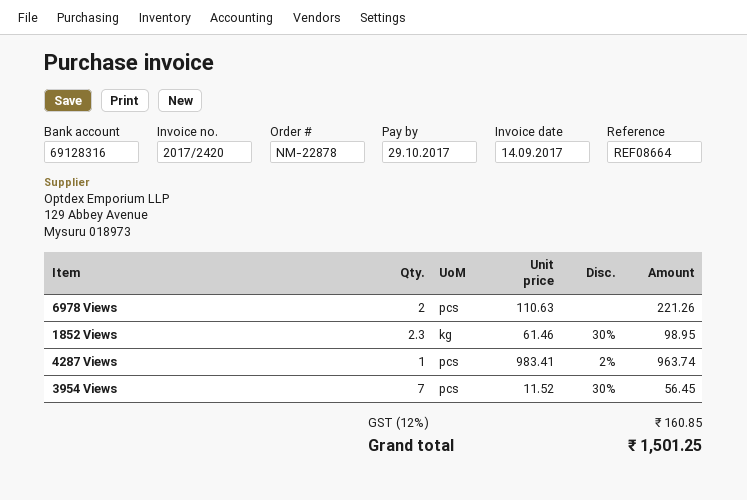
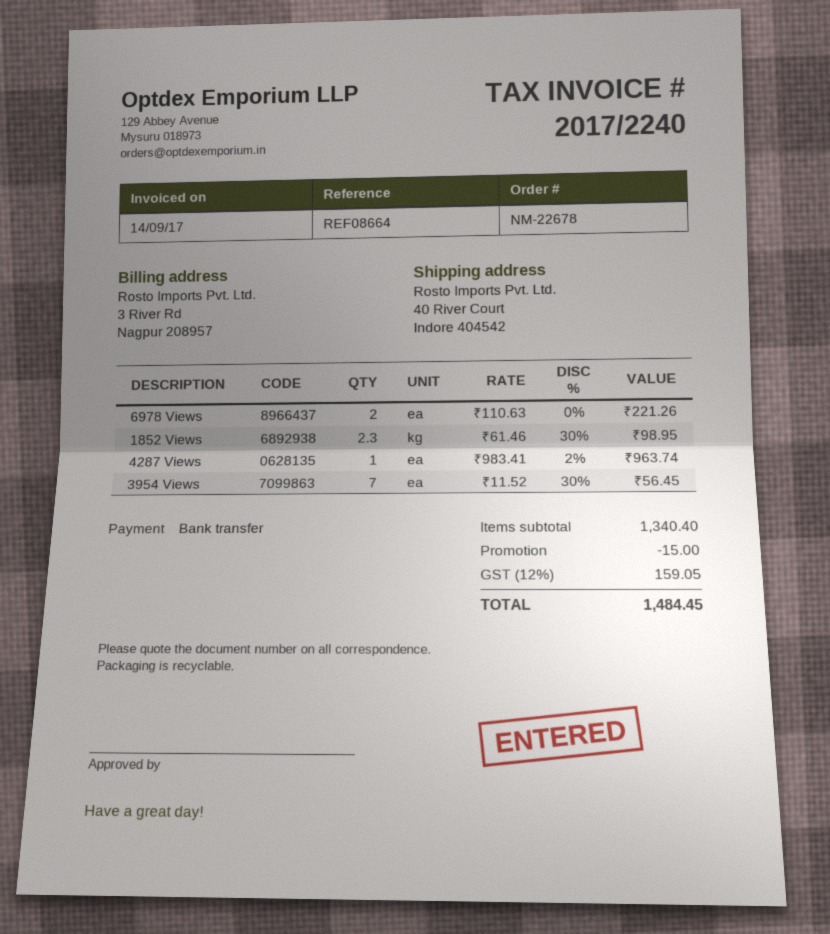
order number: NM-22878 -> NM-22678
invoice number: 2017/2420 -> 2017/2240
discount: none -> 15.00
tax: 12% = 160.85 -> 12% = 159.05
total: 1501.25 -> 1484.45

